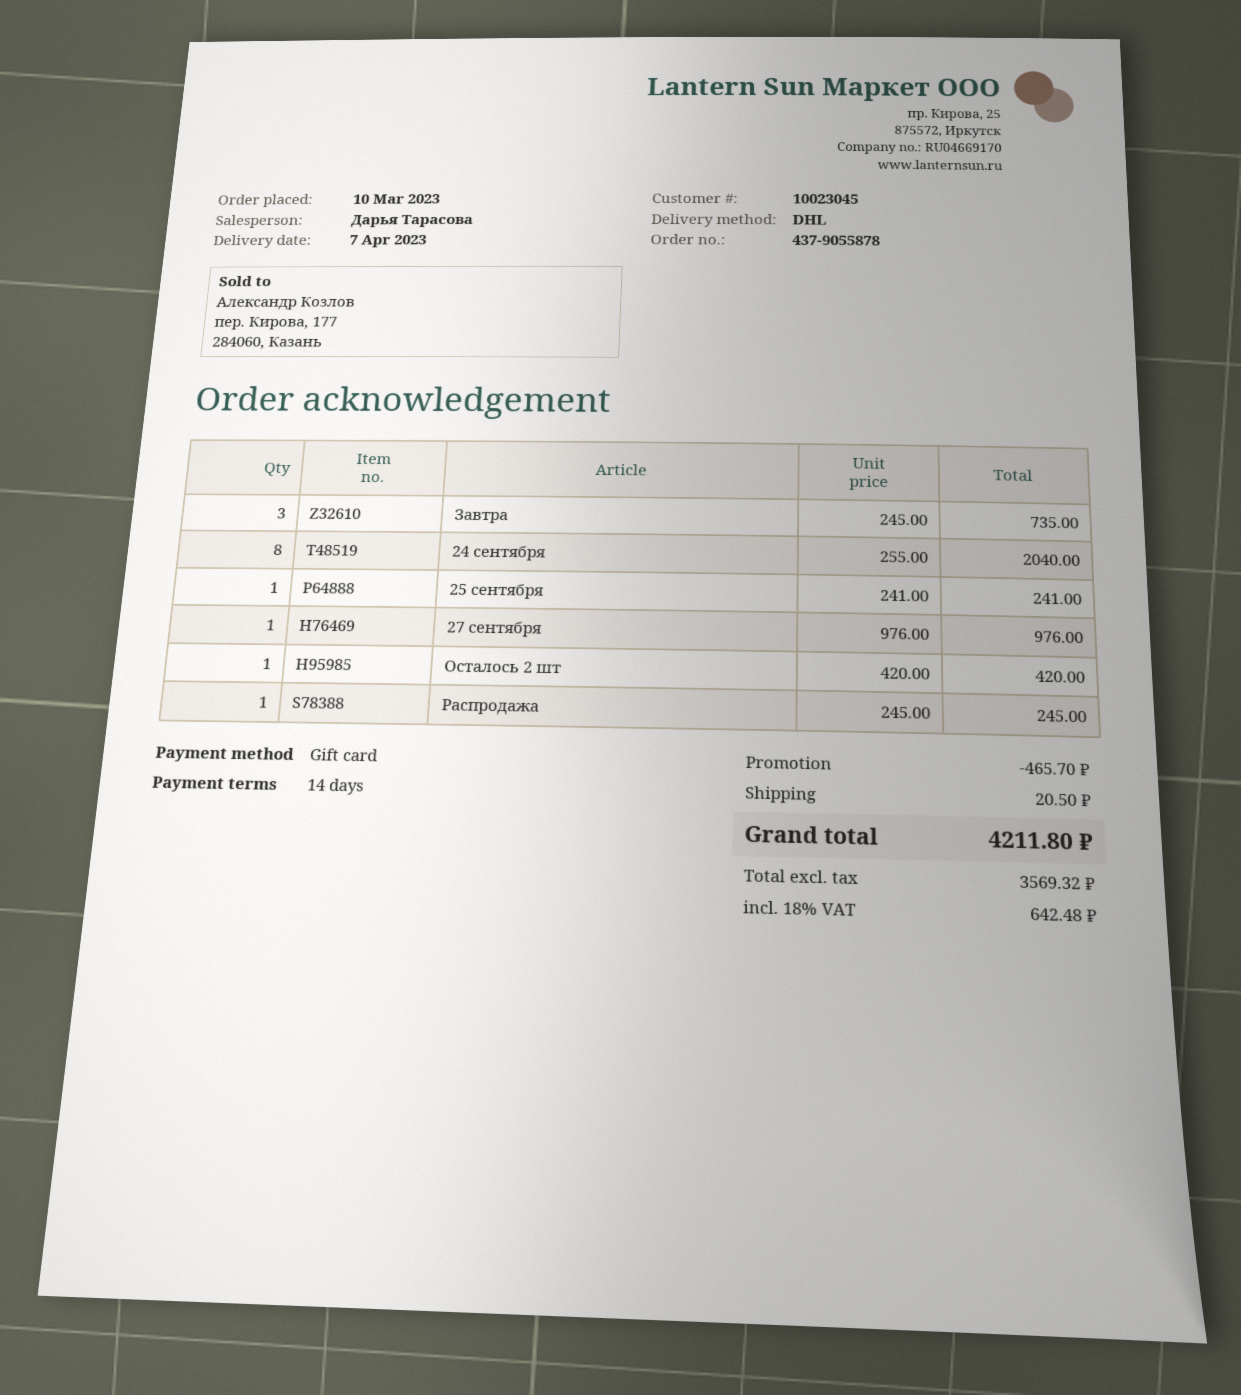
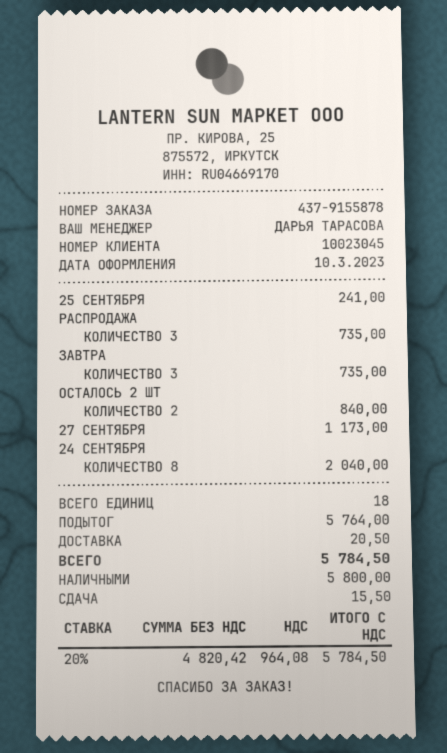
order number: 437-9055878 -> 437-9155878
payment method: gift card -> cash
27 сентября: 1 for 976.00 -> 1 for 1173.00
Осталось 2 шт: 1 for 420.00 -> 2 for 840.00
Распродажа: 1 for 245.00 -> 3 for 735.00
discount: 465.70 -> none
net: 3569.32 -> 4820.42
tax: 18% = 642.48 -> 20% = 964.08
total: 4211.80 -> 5784.50

